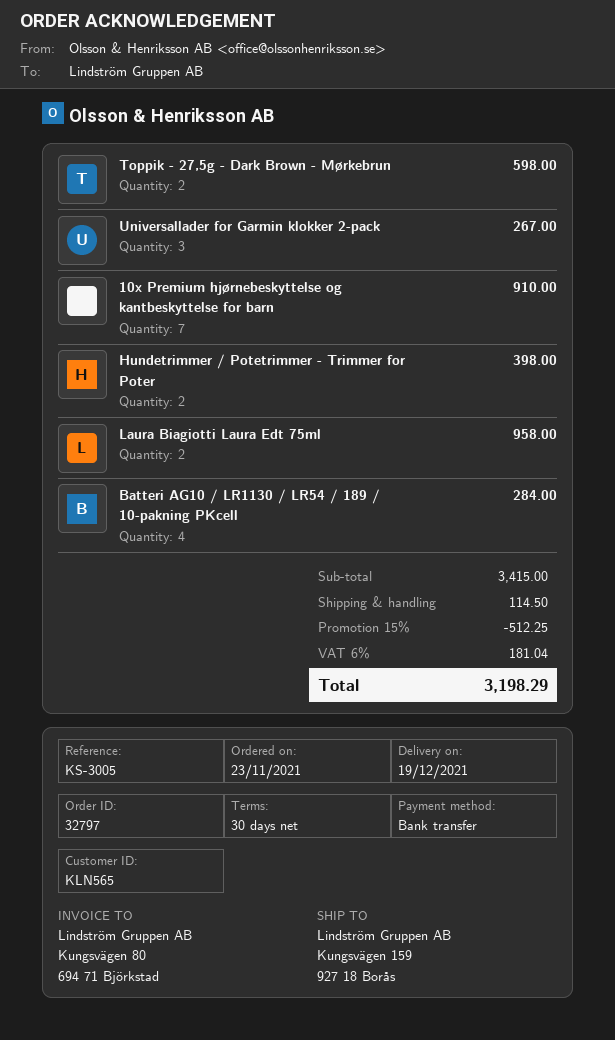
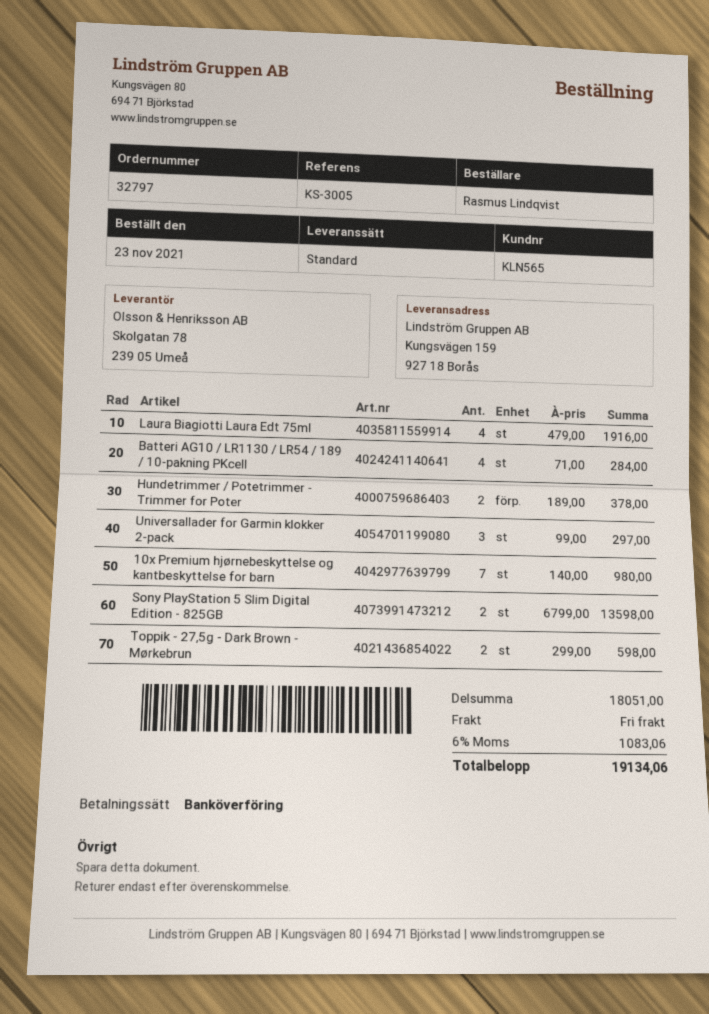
Universallader for Garmin klokker 2-pack: 3 for 267.00 -> 3 for 297.00
10x Premium hjørnebeskyttelse og kantbeskyttelse for barn: 7 for 910.00 -> 7 for 980.00
Hundetrimmer / Potetrimmer - Trimmer for Poter: 2 for 398.00 -> 2 for 378.00
Laura Biagiotti Laura Edt 75ml: 2 for 958.00 -> 4 for 1916.00
Sony PlayStation 5 Slim Digital Edition - 825GB: none -> 2 for 13598.00
subtotal: 3415.00 -> 18051.00
discount: 15% = 512.25 -> none
shipping: 114.50 -> 0.00
tax: 6% = 181.04 -> 6% = 1083.06
total: 3198.29 -> 19134.06

